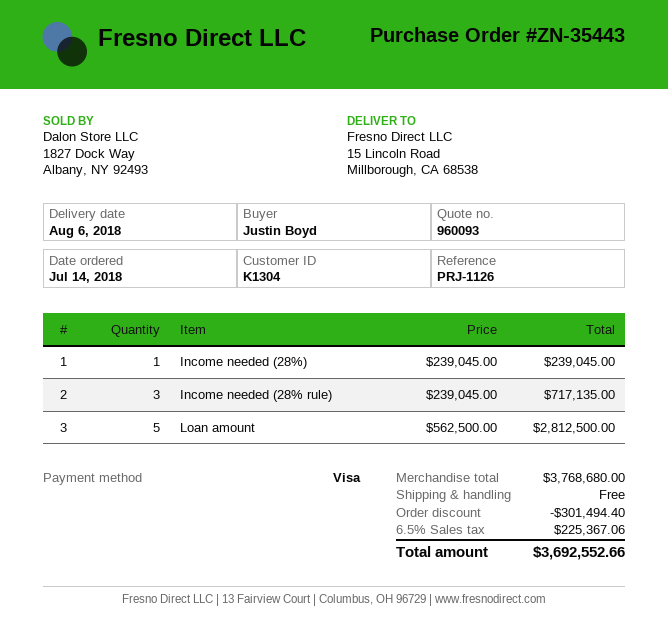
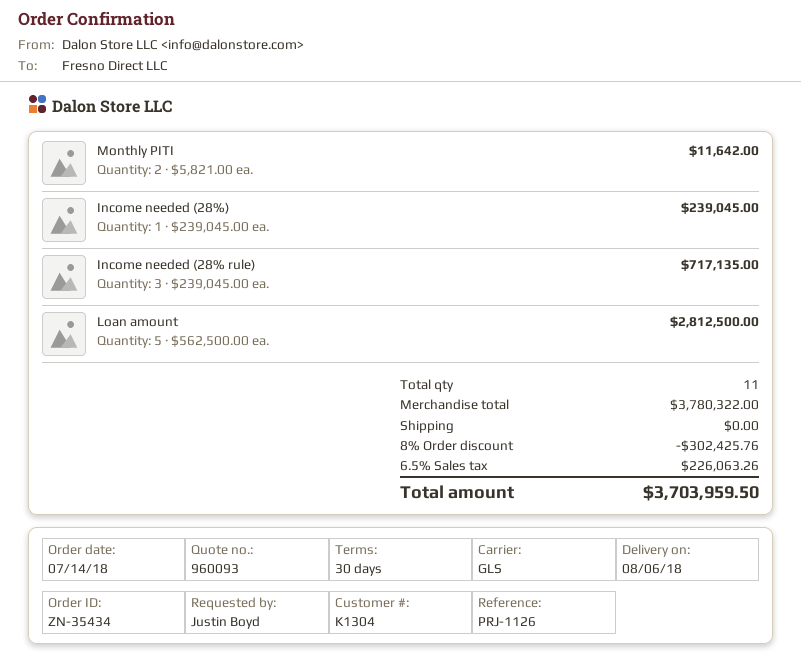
order number: ZN-35443 -> ZN-35434
Monthly PITI: none -> 2 x 5821.00 = 11642.00
subtotal: 3768680.00 -> 3780322.00
discount: 301494.40 -> 302425.76
tax: 6.5% = 225367.06 -> 6.5% = 226063.26
total: 3692552.66 -> 3703959.50

